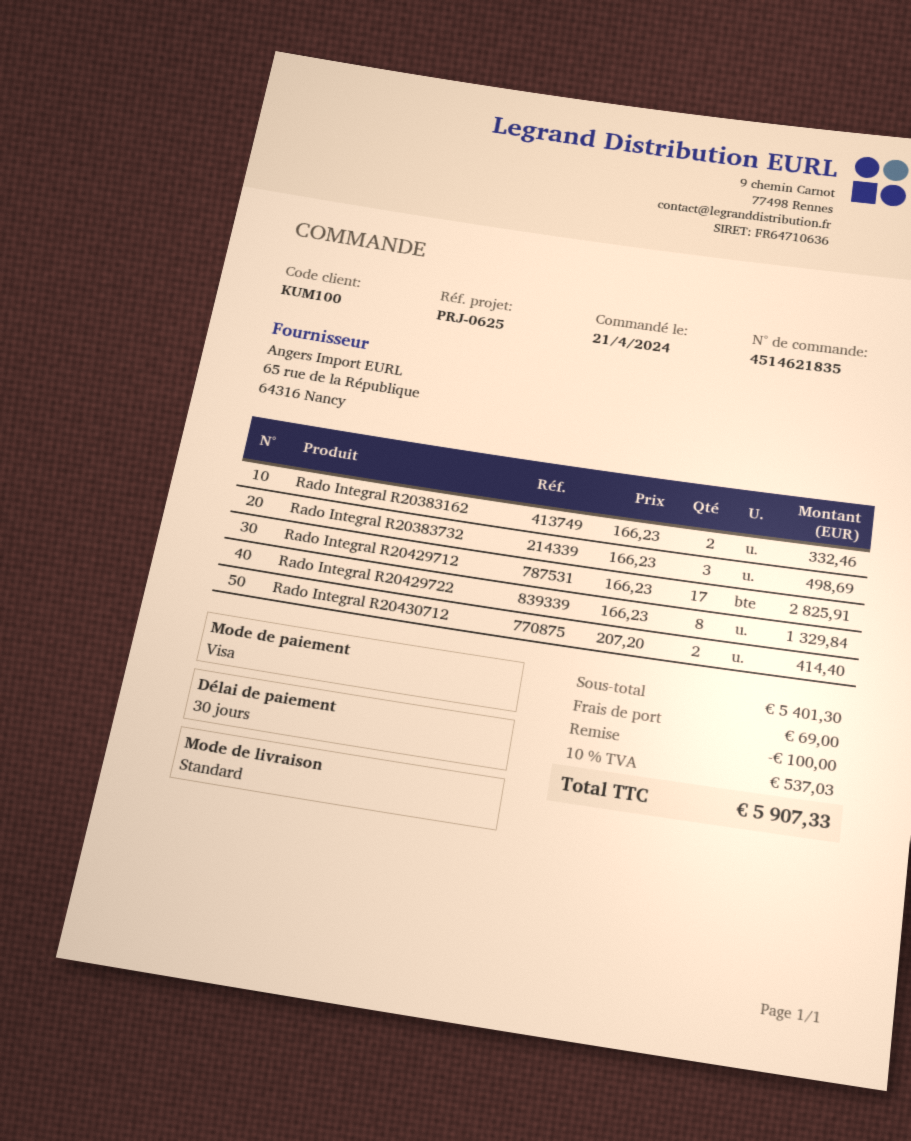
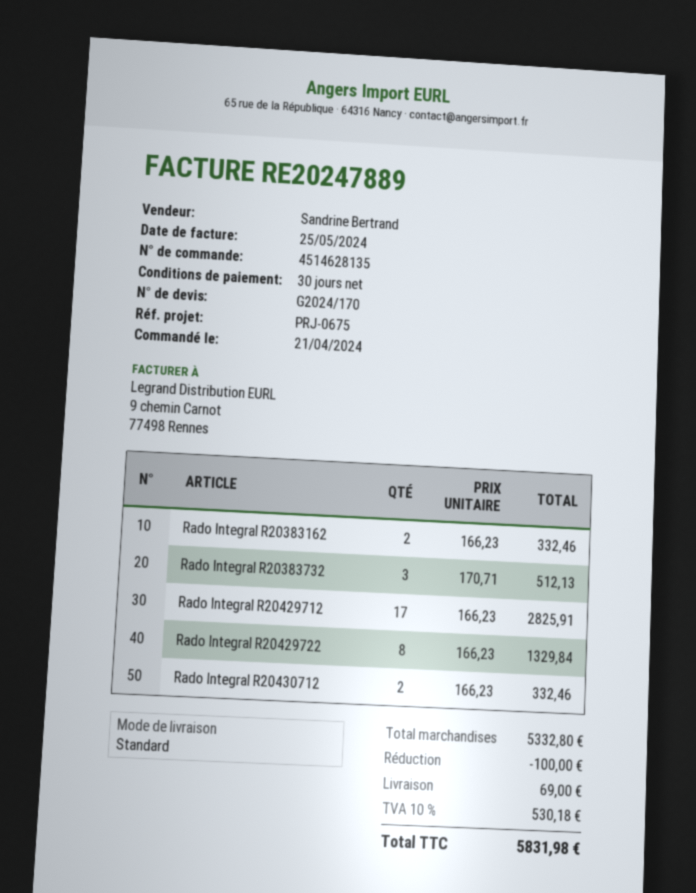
order number: 4514621835 -> 4514628135
reference: PRJ-0625 -> PRJ-0675
Rado Integral R20383732: 3 x 166.23 = 498.69 -> 3 x 170.71 = 512.13
Rado Integral R20430712: 2 x 207.20 = 414.40 -> 2 x 166.23 = 332.46
subtotal: 5401.30 -> 5332.80
tax: 10% = 537.03 -> 10% = 530.18
total: 5907.33 -> 5831.98

